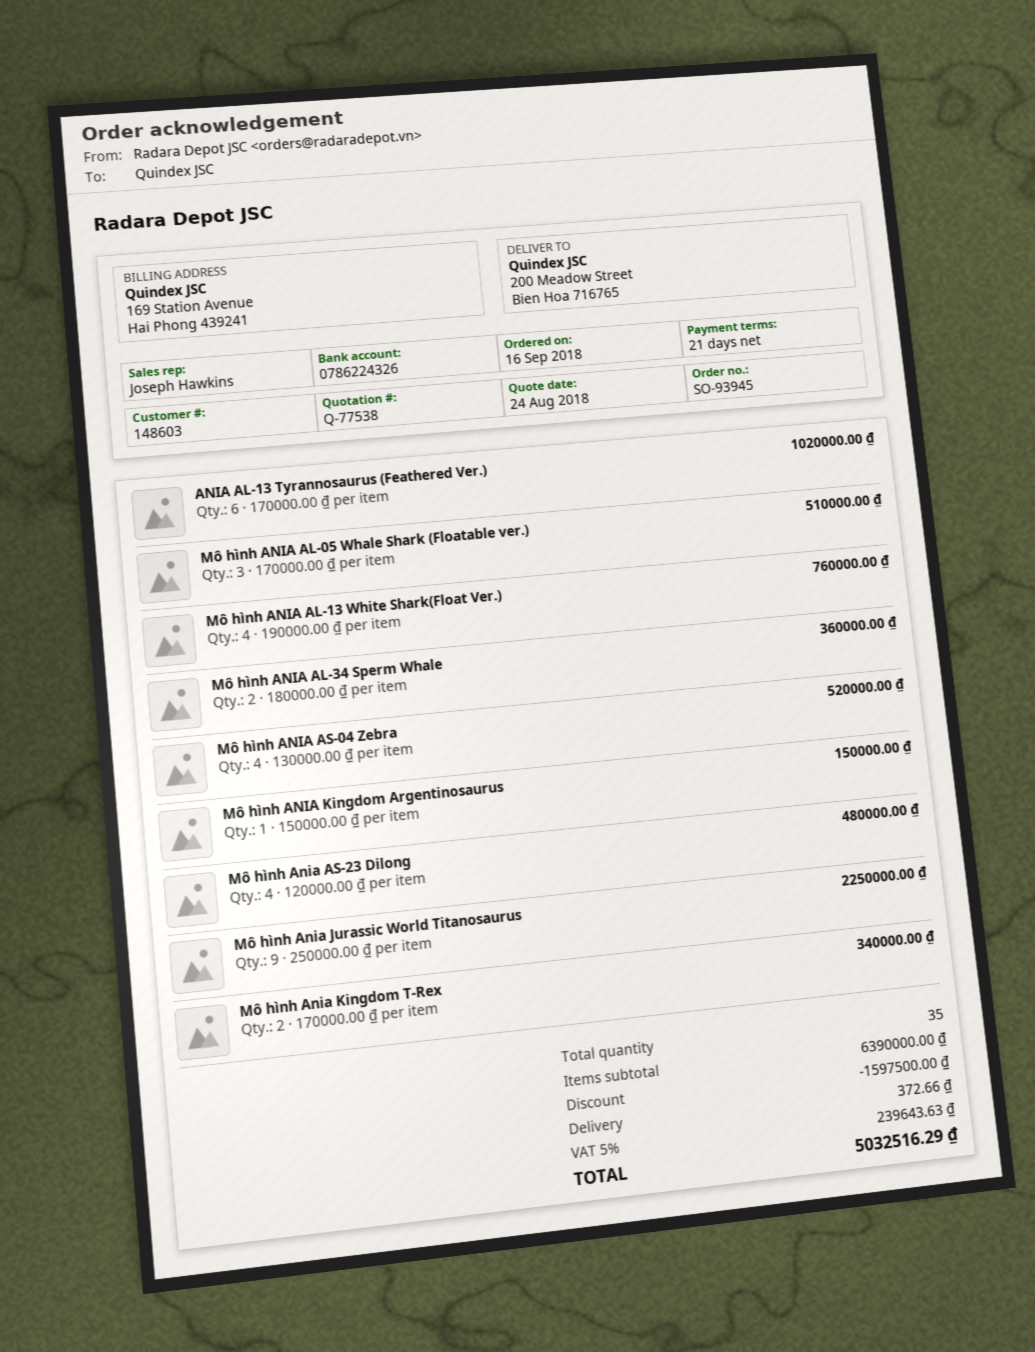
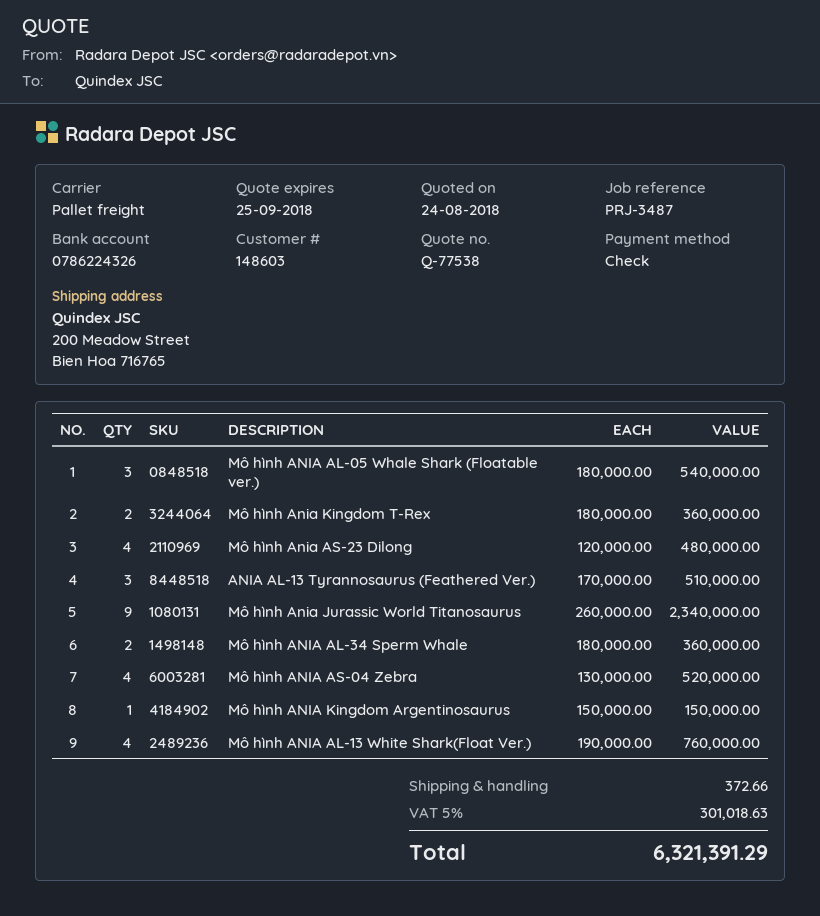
ANIA AL-13 Tyrannosaurus (Feathered Ver.): 6 x 170000.00 = 1020000.00 -> 3 x 170000.00 = 510000.00
Mô hình ANIA AL-05 Whale Shark (Floatable ver.): 3 x 170000.00 = 510000.00 -> 3 x 180000.00 = 540000.00
Mô hình Ania Jurassic World Titanosaurus: 9 x 250000.00 = 2250000.00 -> 9 x 260000.00 = 2340000.00
Mô hình Ania Kingdom T-Rex: 2 x 170000.00 = 340000.00 -> 2 x 180000.00 = 360000.00
discount: 1597500.00 -> none
tax: 5% = 239643.63 -> 5% = 301018.63
total: 5032516.29 -> 6321391.29

